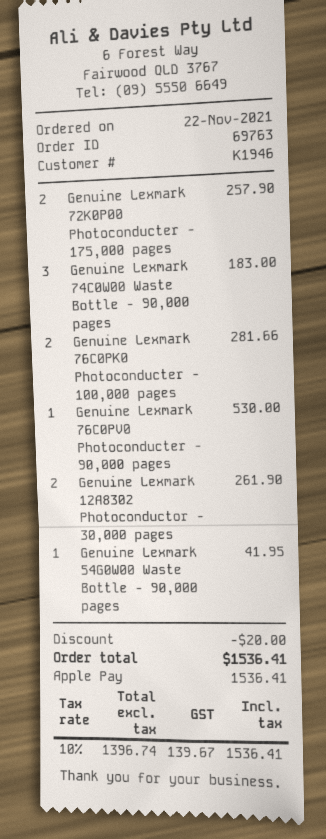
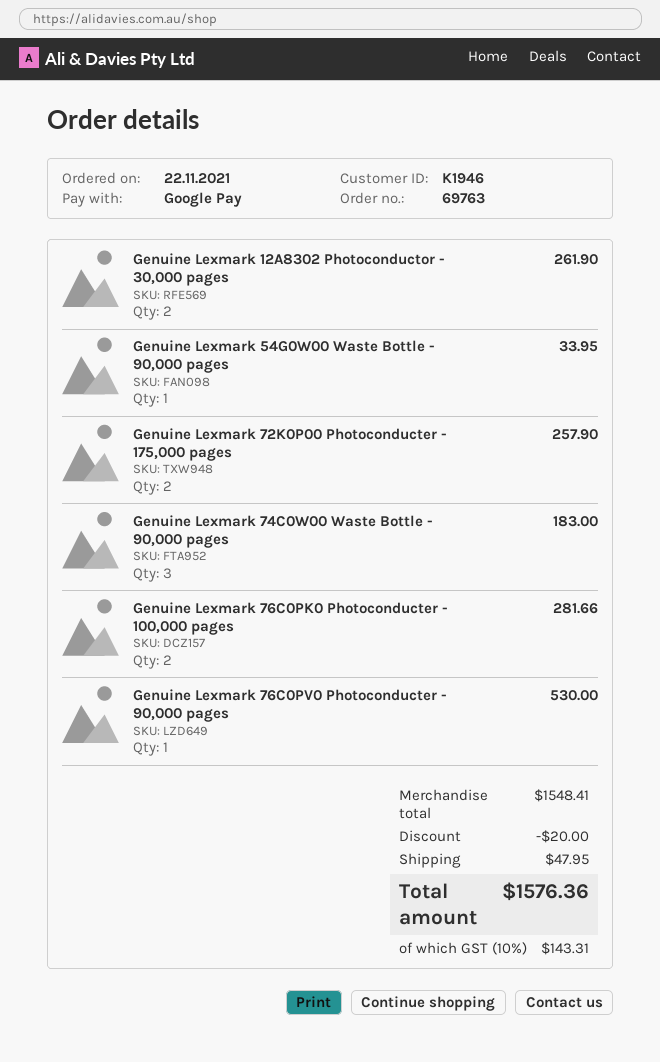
payment method: Apple Pay -> Google Pay
Genuine Lexmark 54G0W00 Waste Bottle - 90,000 pages: 1 for 41.95 -> 1 for 33.95
shipping: none -> 47.95
tax: 10% = 139.67 -> 10% = 143.31
total: 1536.41 -> 1576.36

